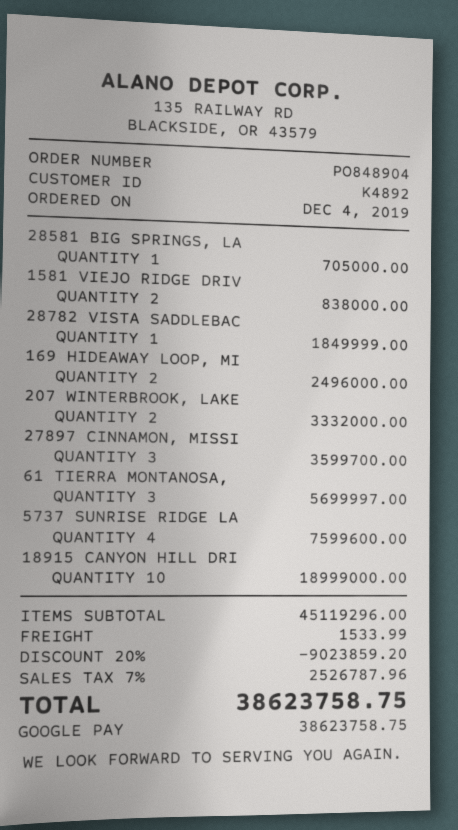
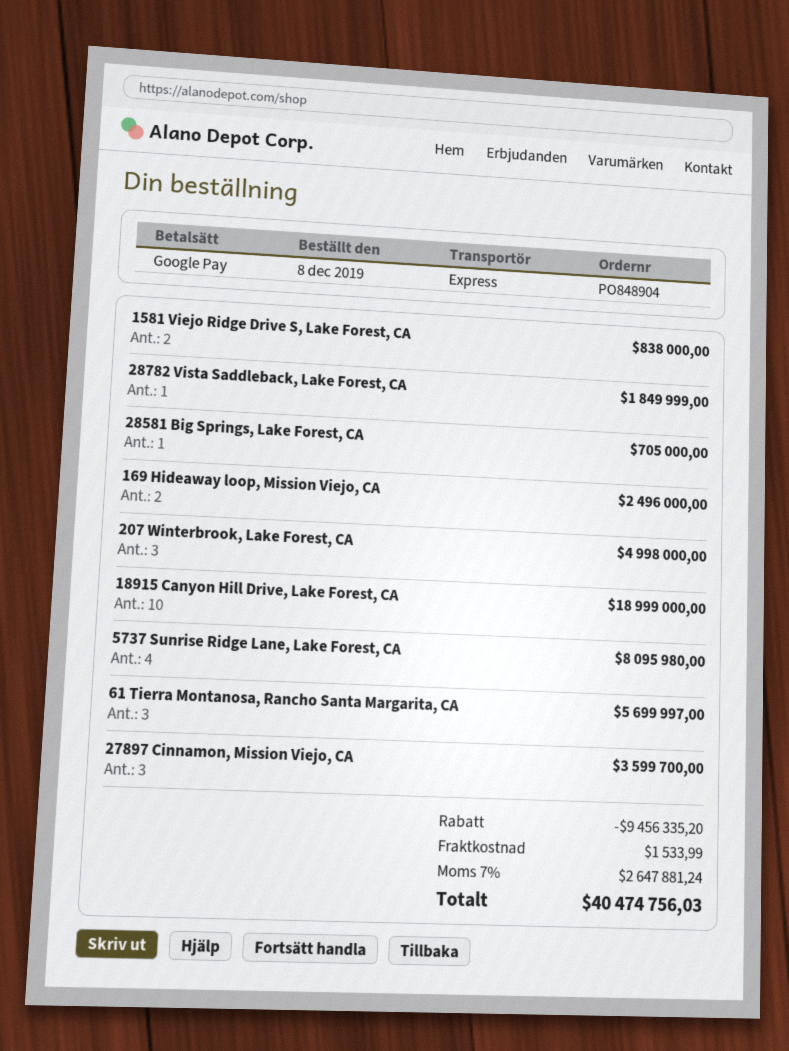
order date: 2019-12-04 -> 2019-12-08
207 WINTERBROOK, LAKE: 2 for 3332000.00 -> 3 for 4998000.00
5737 SUNRISE RIDGE LA: 4 for 7599600.00 -> 4 for 8095980.00
discount: 9023859.20 -> 9456335.20
tax: 7% = 2526787.96 -> 7% = 2647881.24
total: 38623758.75 -> 40474756.03

